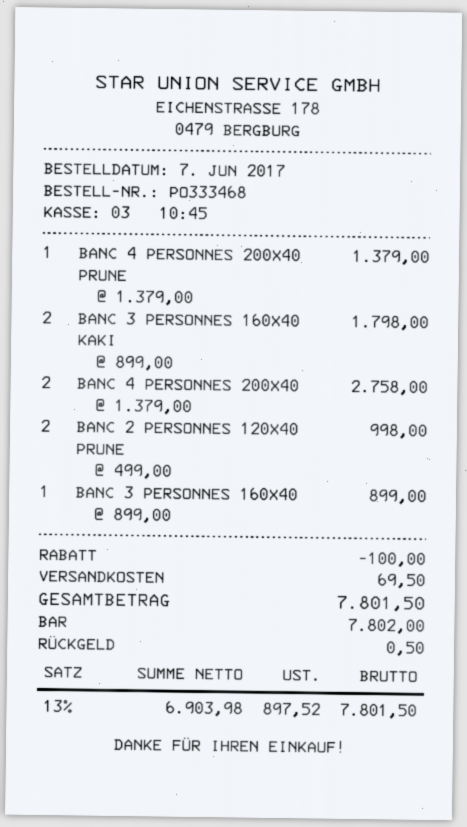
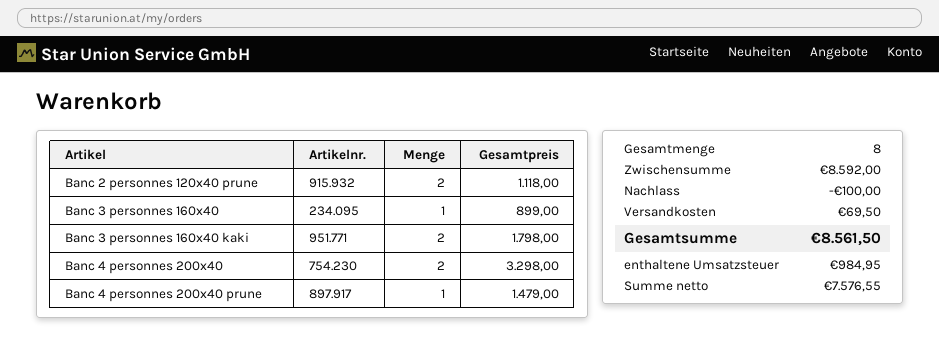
BANC 4 PERSONNES 200X40 PRUNE: 1 for 1379.00 -> 1 for 1479.00
BANC 4 PERSONNES 200X40: 2 for 2758.00 -> 2 for 3298.00
BANC 2 PERSONNES 120X40 PRUNE: 2 for 998.00 -> 2 for 1118.00
net: 6903.98 -> 7576.55
tax: 897.52 -> 984.95
total: 7801.50 -> 8561.50

